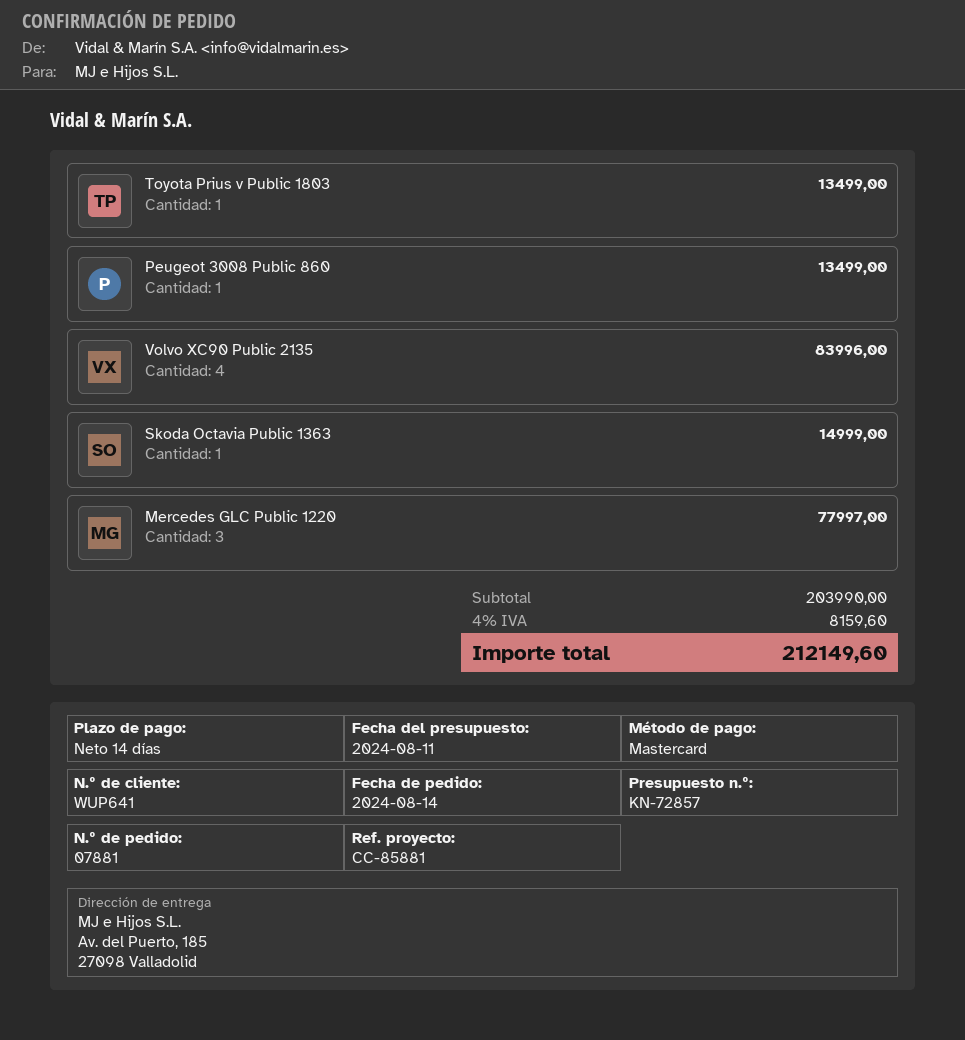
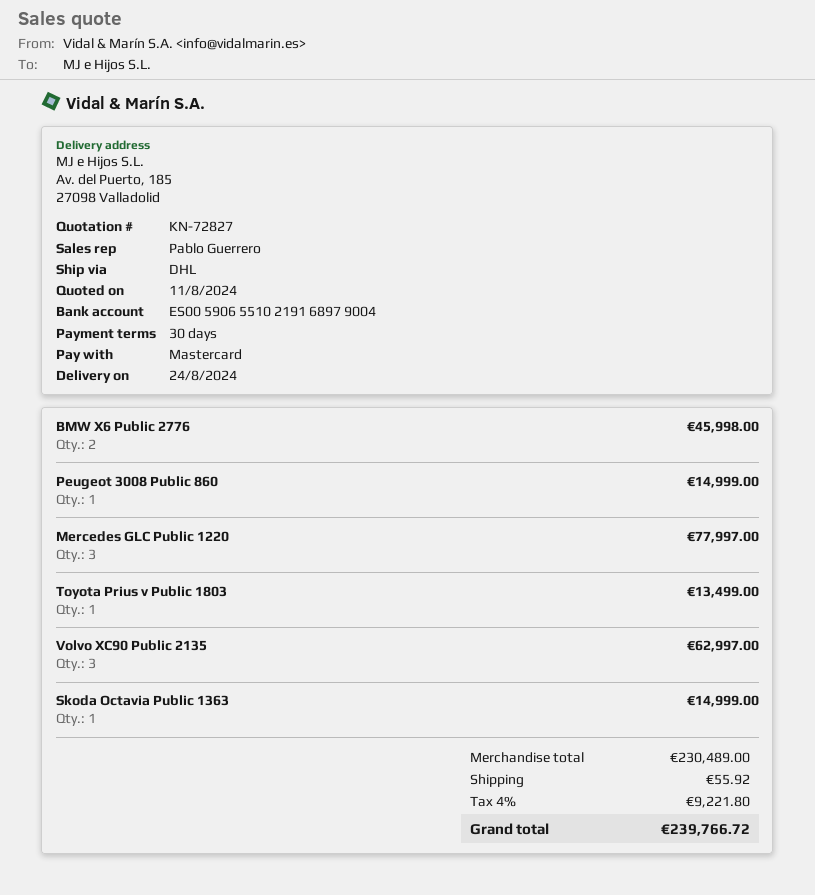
quote number: KN-72857 -> KN-72827
payment terms: 14 days -> 30 days
Peugeot 3008 Public 860: 1 for 13499.00 -> 1 for 14999.00
Volvo XC90 Public 2135: 4 for 83996.00 -> 3 for 62997.00
BMW X6 Public 2776: none -> 2 for 45998.00
subtotal: 203990.00 -> 230489.00
shipping: none -> 55.92
tax: 4% = 8159.60 -> 4% = 9221.80
total: 212149.60 -> 239766.72

